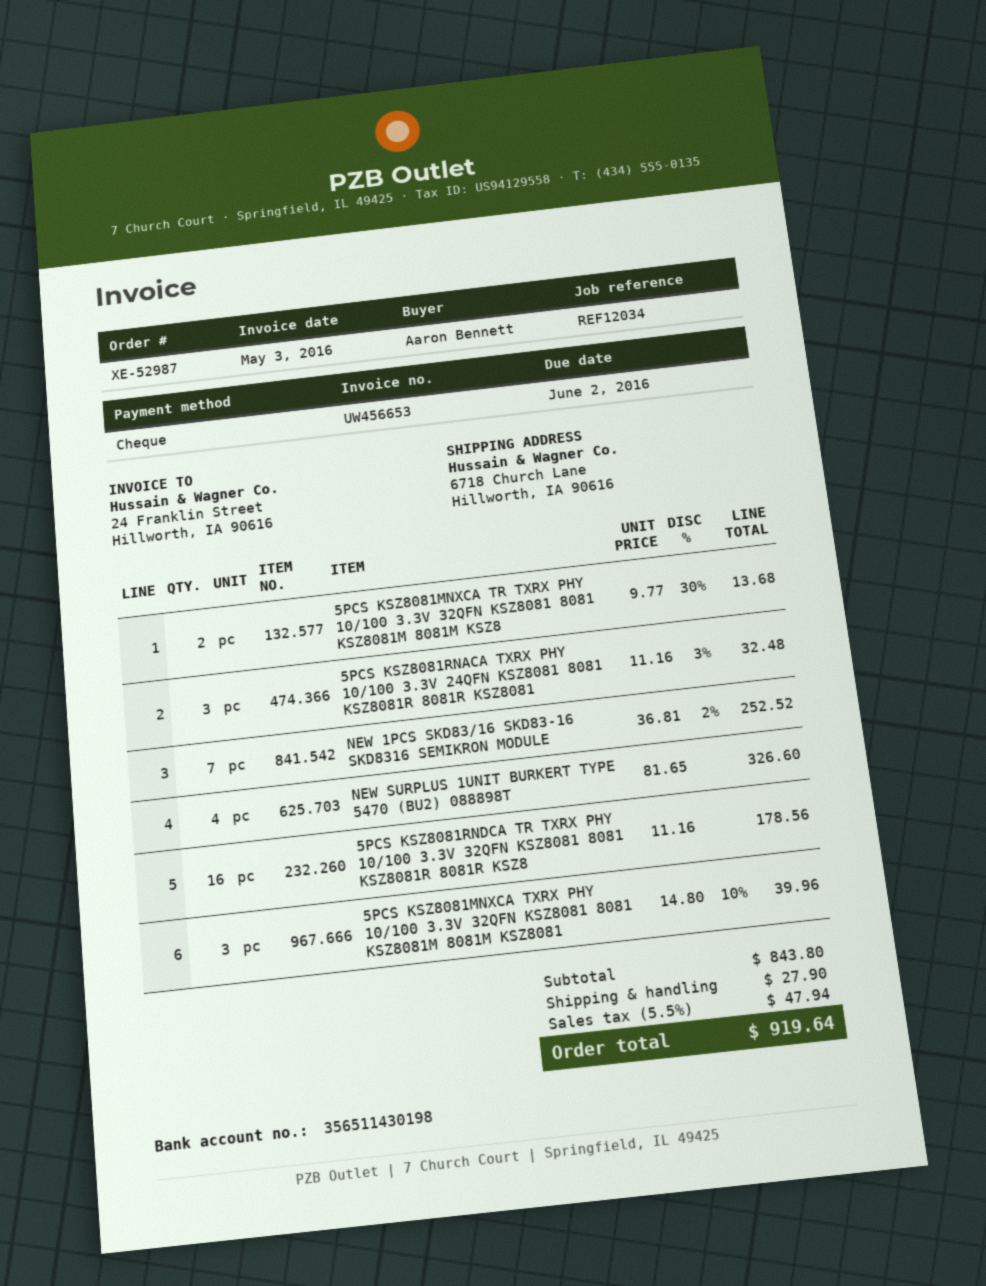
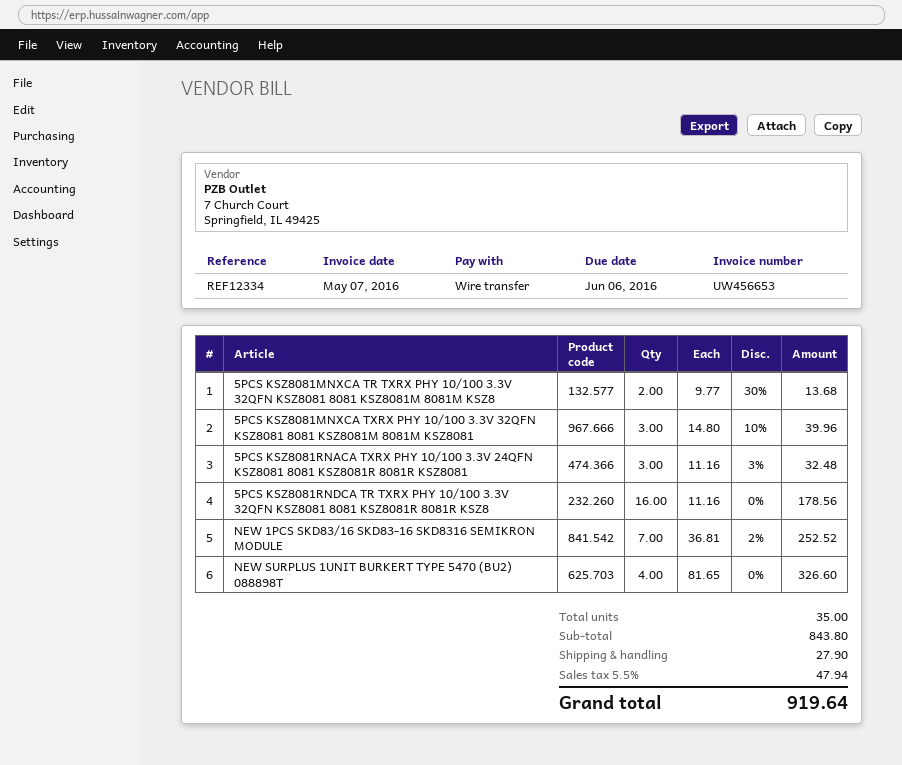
invoice date: 2016-05-03 -> 2016-05-07
due date: 2016-06-02 -> 2016-06-06
reference: REF12034 -> REF12334
payment method: cheque -> bank transfer

